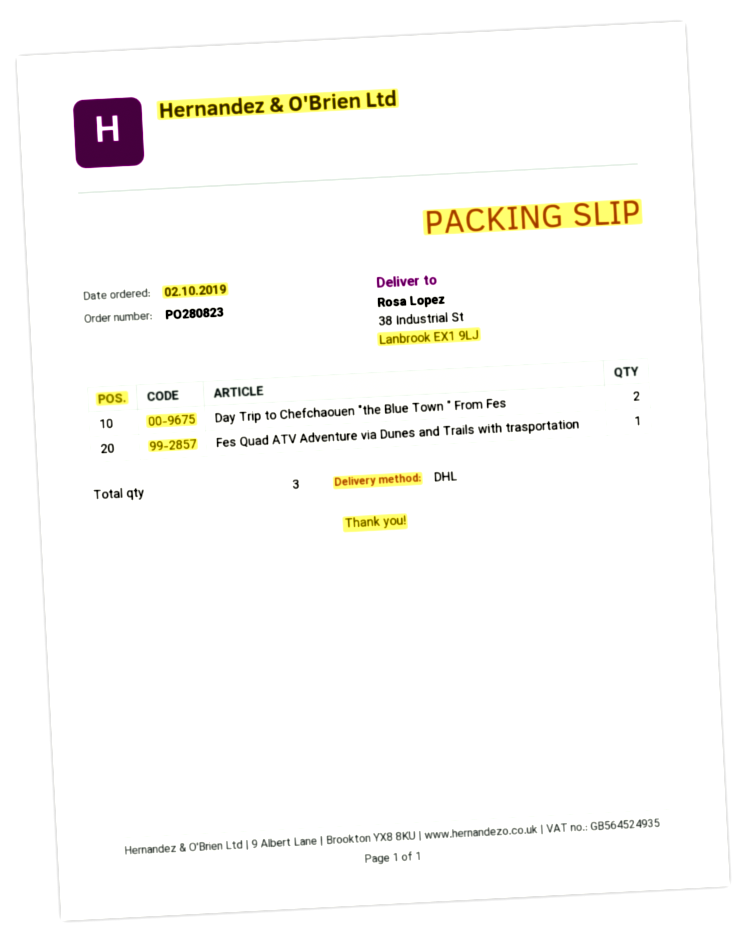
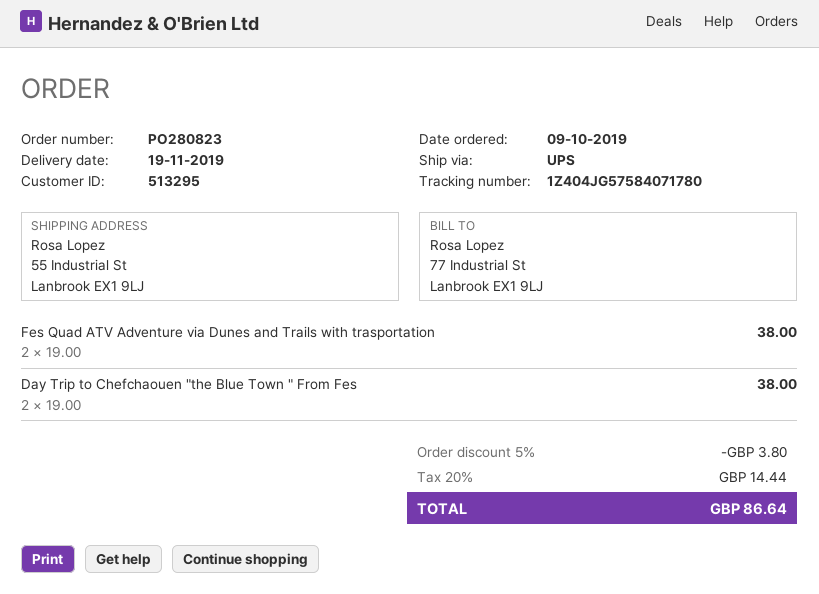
order date: 2019-10-02 -> 2019-10-09
shipping method: DHL -> UPS
ship to: 38 Industrial St, Lanbrook EX1 9LJ -> 55 Industrial St, Lanbrook EX1 9LJ
Fes Quad ATV Adventure via Dunes and Trails with trasportation: 1 -> 2

